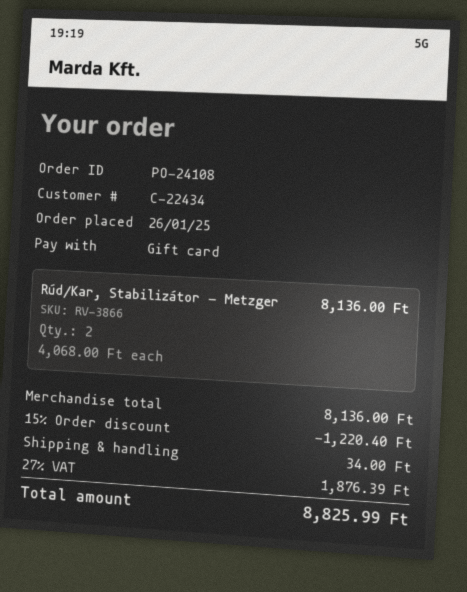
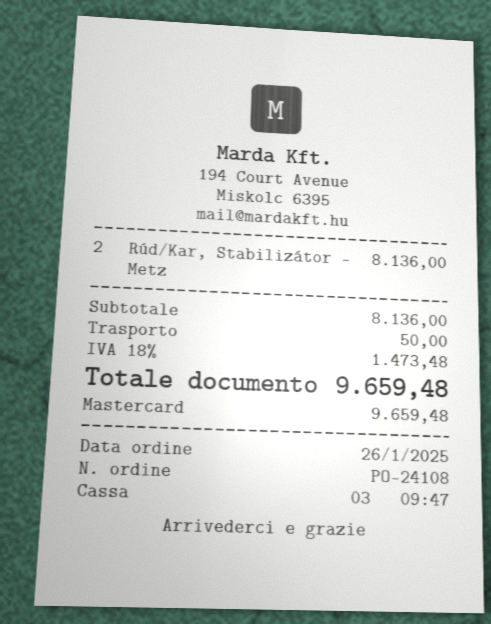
payment method: gift card -> Mastercard
discount: 15% = 1220.40 -> none
shipping: 34.00 -> 50.00
tax: 27% = 1876.39 -> 18% = 1473.48
total: 8825.99 -> 9659.48

